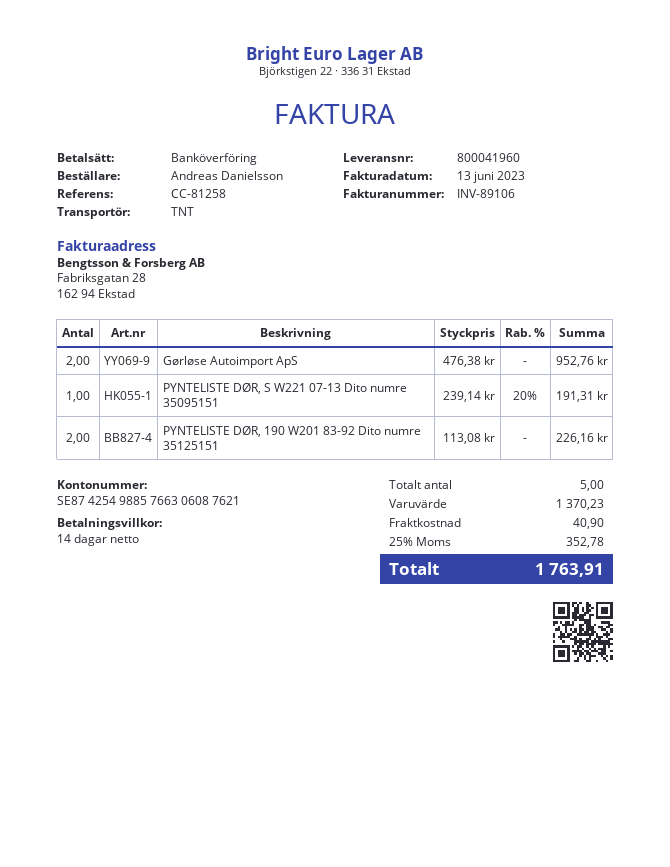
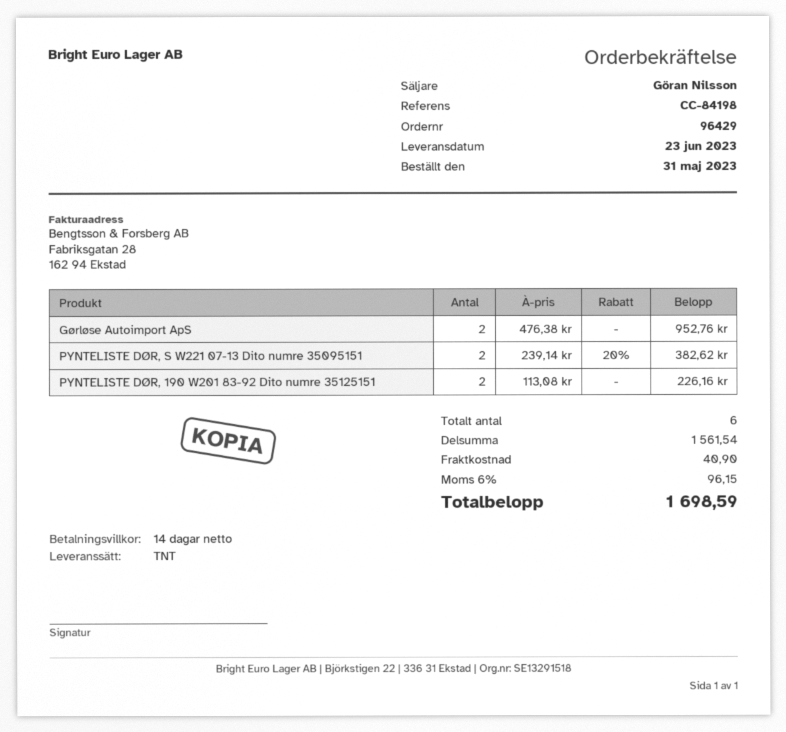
reference: CC-81258 -> CC-84198
PYNTELISTE DØR, S W221 07-13 Dito numre 35095151: 1 x 239.14 - 20% = 191.31 -> 2 x 239.14 - 20% = 382.62
total quantity: 5 -> 6
subtotal: 1370.23 -> 1561.54
tax: 25% = 352.78 -> 6% = 96.15
total: 1763.91 -> 1698.59

